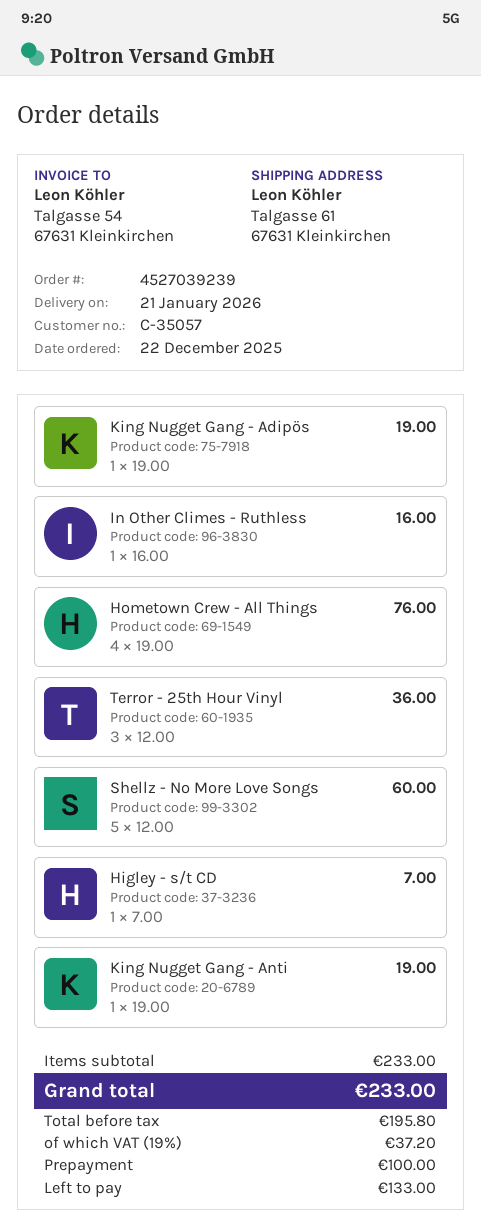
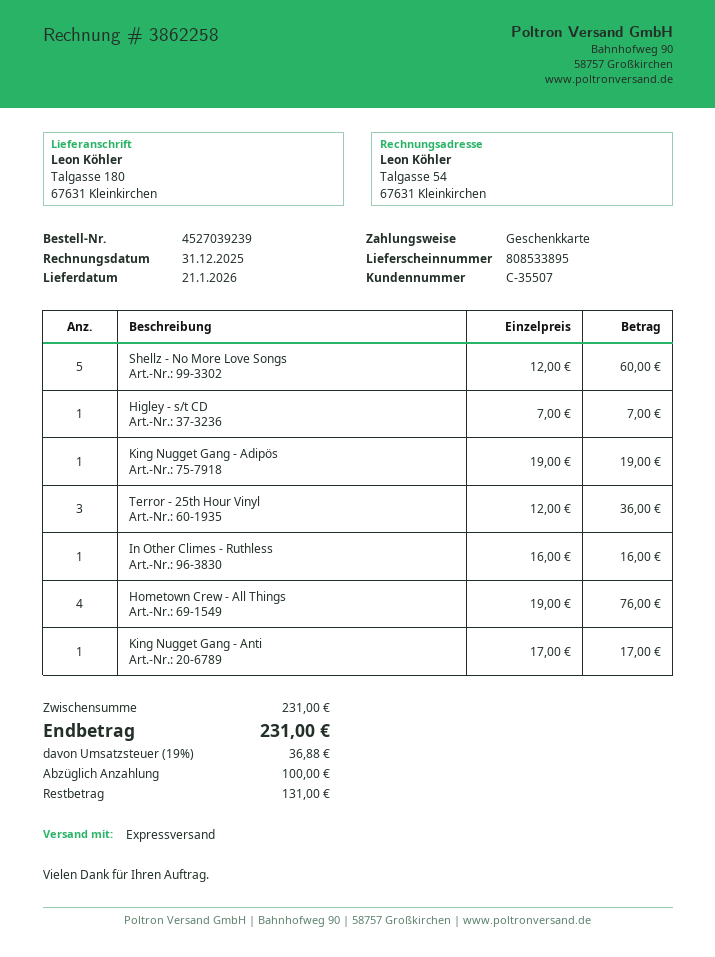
customer number: C-35057 -> C-35507
ship to: Talgasse 61, 67631 Kleinkirchen -> Talgasse 180, 67631 Kleinkirchen
King Nugget Gang - Anti: 1 x 19.00 = 19.00 -> 1 x 17.00 = 17.00
subtotal: 233.00 -> 231.00
tax: 19% = 37.20 -> 19% = 36.88
total: 233.00 -> 231.00
balance: 133.00 -> 131.00

